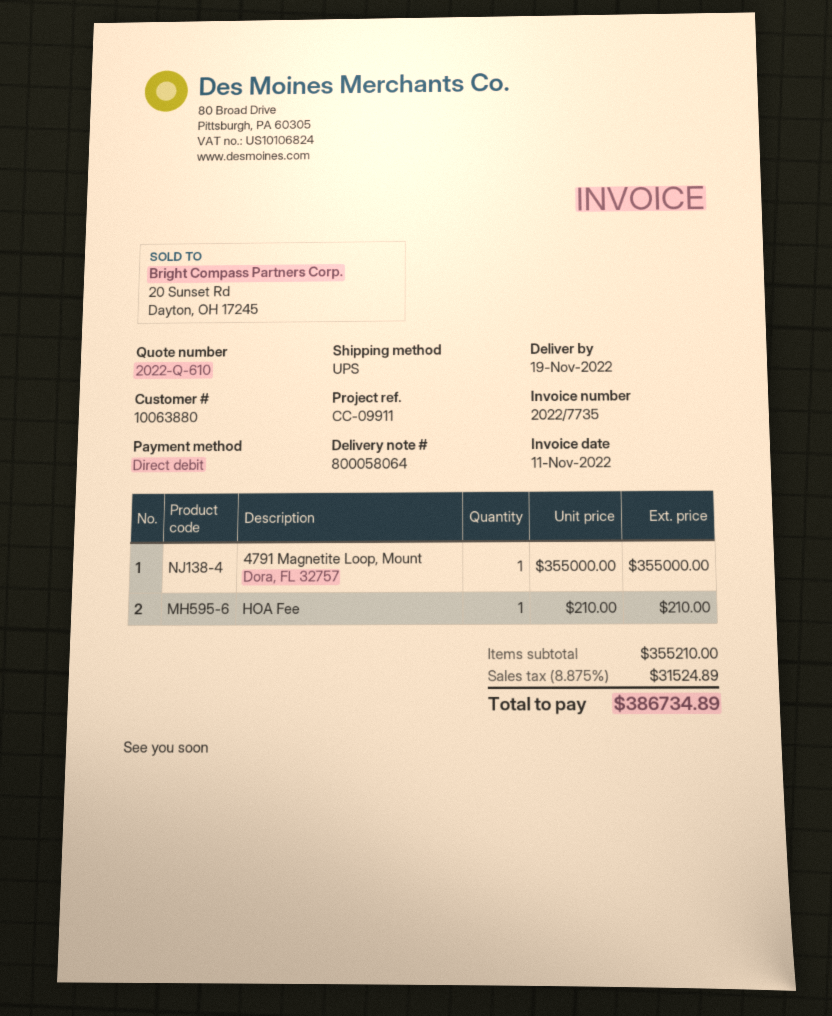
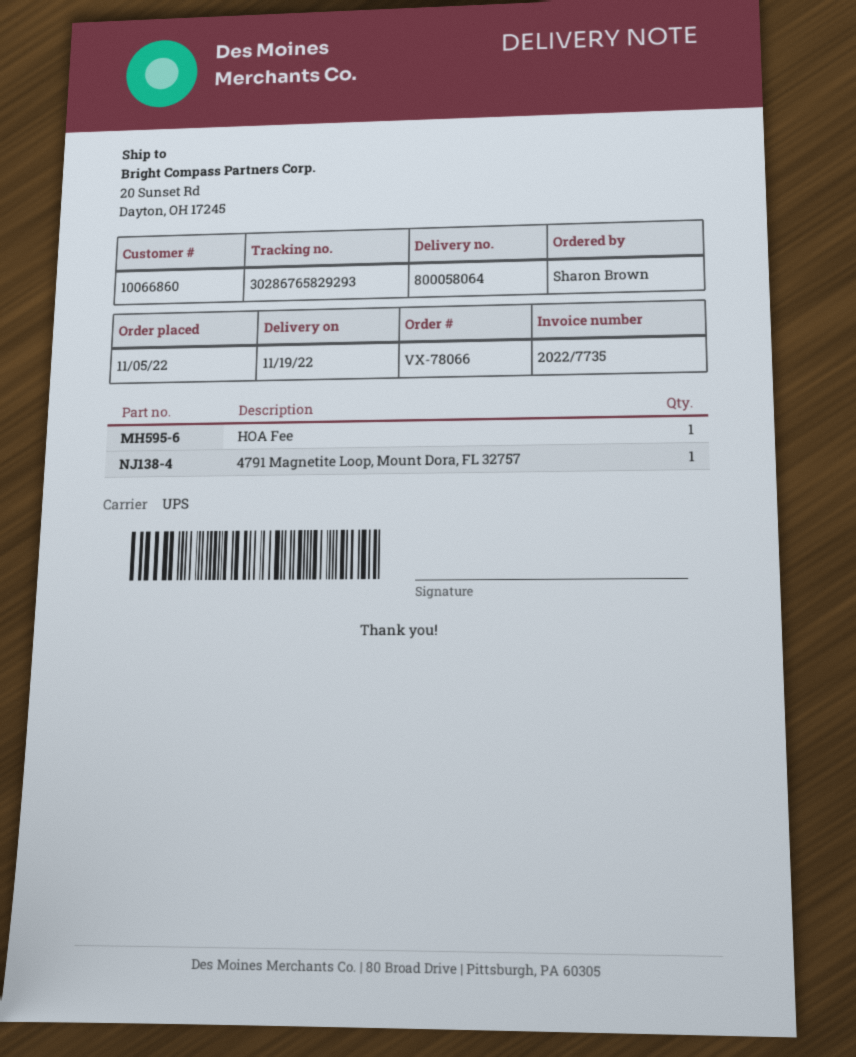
customer number: 10063880 -> 10066860

